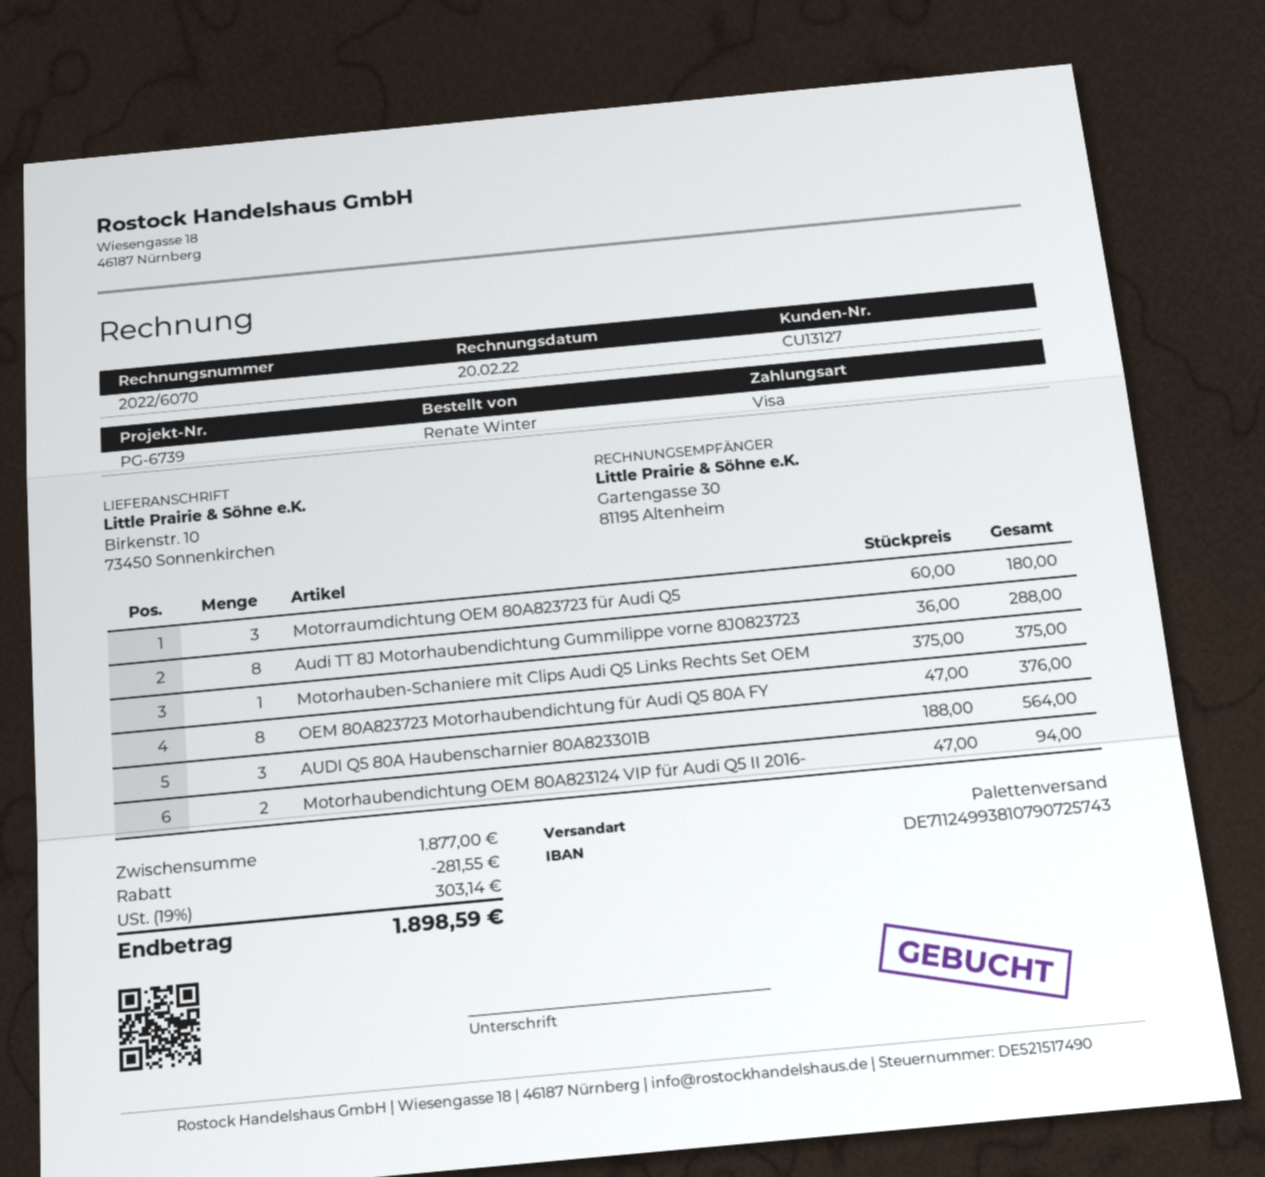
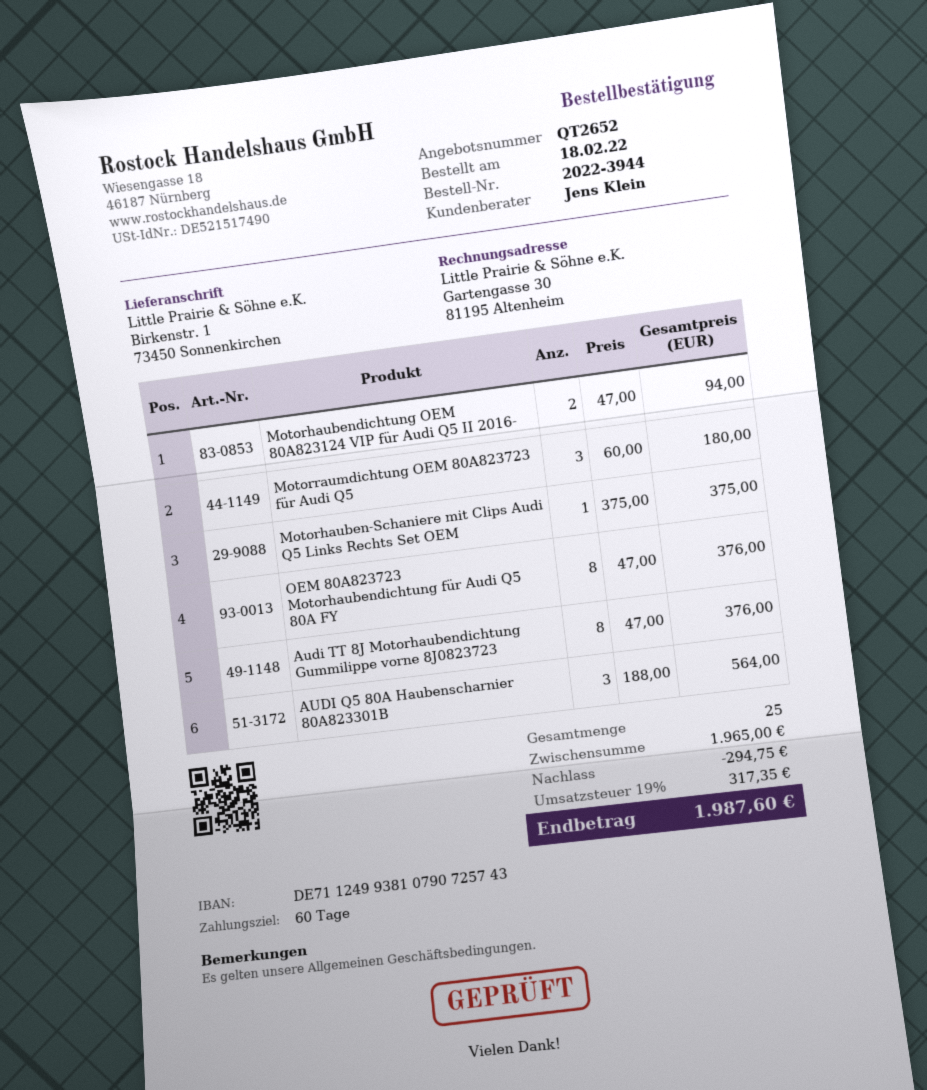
ship to: Birkenstr. 10, 73450 Sonnenkirchen -> Birkenstr. 1, 73450 Sonnenkirchen
Audi TT 8J Motorhaubendichtung Gummilippe vorne 8J0823723: 8 x 36.00 = 288.00 -> 8 x 47.00 = 376.00
subtotal: 1877.00 -> 1965.00
discount: 281.55 -> 294.75
tax: 19% = 303.14 -> 19% = 317.35
total: 1898.59 -> 1987.60

